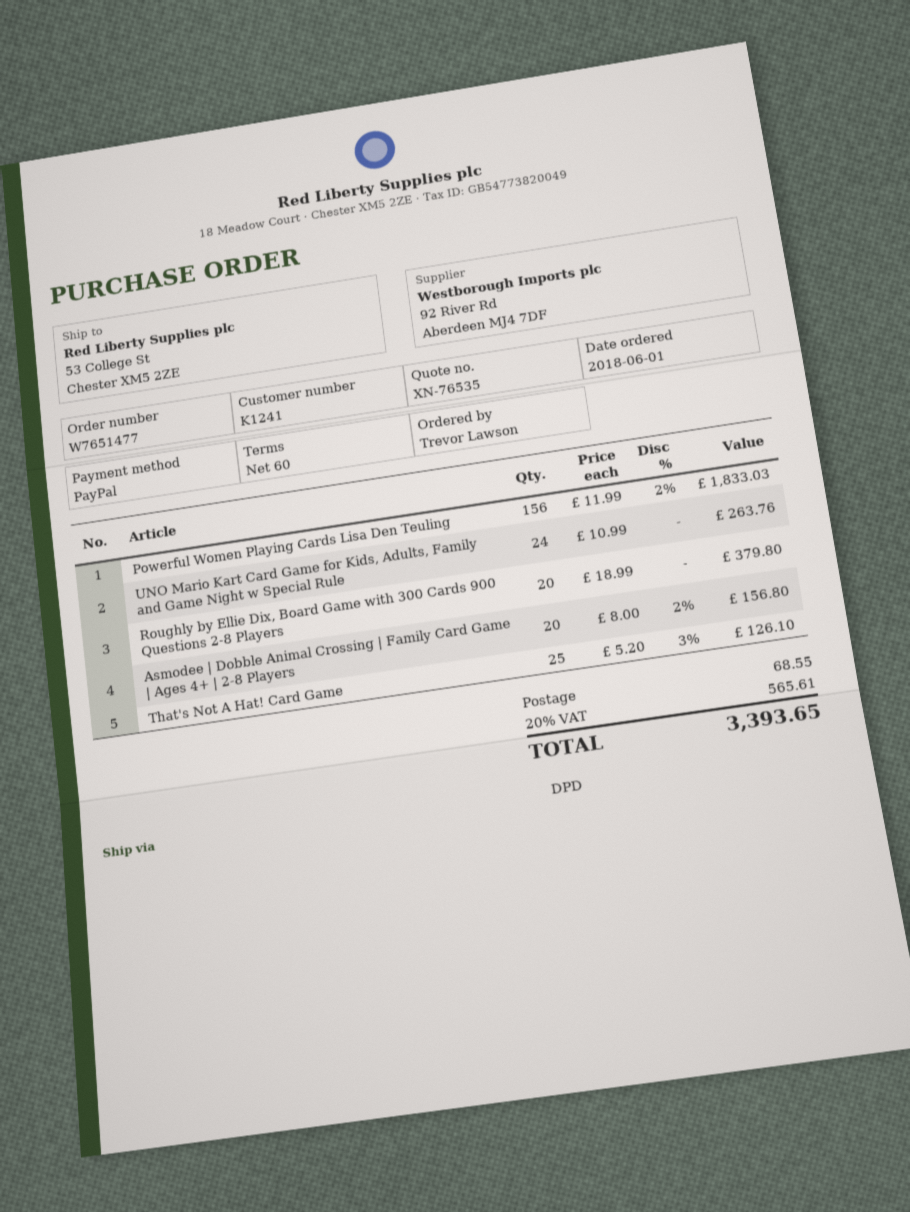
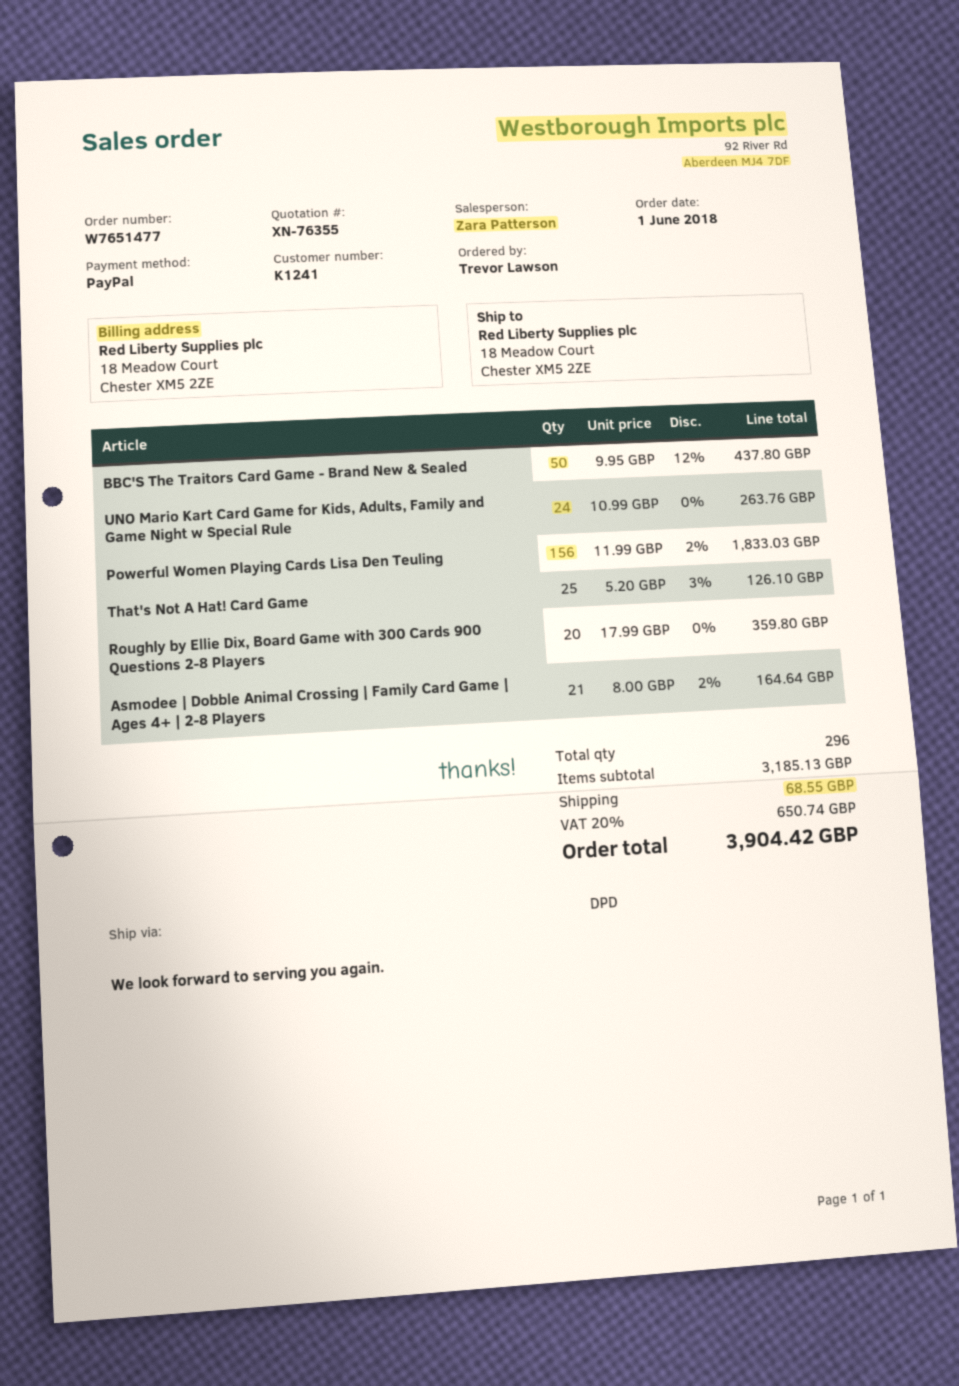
quote number: XN-76535 -> XN-76355
ship to: 53 College St, Chester XM5 2ZE -> 18 Meadow Court, Chester XM5 2ZE
Roughly by Ellie Dix, Board Game with 300 Cards 900 Questions 2-8 Players: 20 x 18.99 = 379.80 -> 20 x 17.99 = 359.80
Asmodee | Dobble Animal Crossing | Family Card Game | Ages 4+ | 2-8 Players: 20 x 8.00 - 2% = 156.80 -> 21 x 8.00 - 2% = 164.64
BBC'S The Traitors Card Game - Brand New & Sealed: none -> 50 x 9.95 - 12% = 437.80
tax: 20% = 565.61 -> 20% = 650.74
total: 3393.65 -> 3904.42

